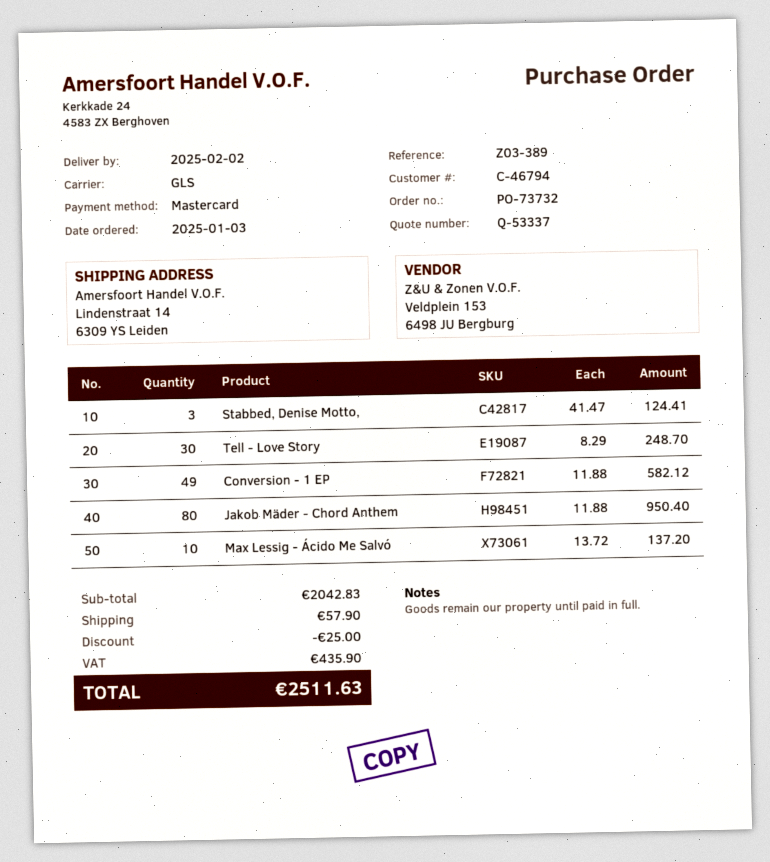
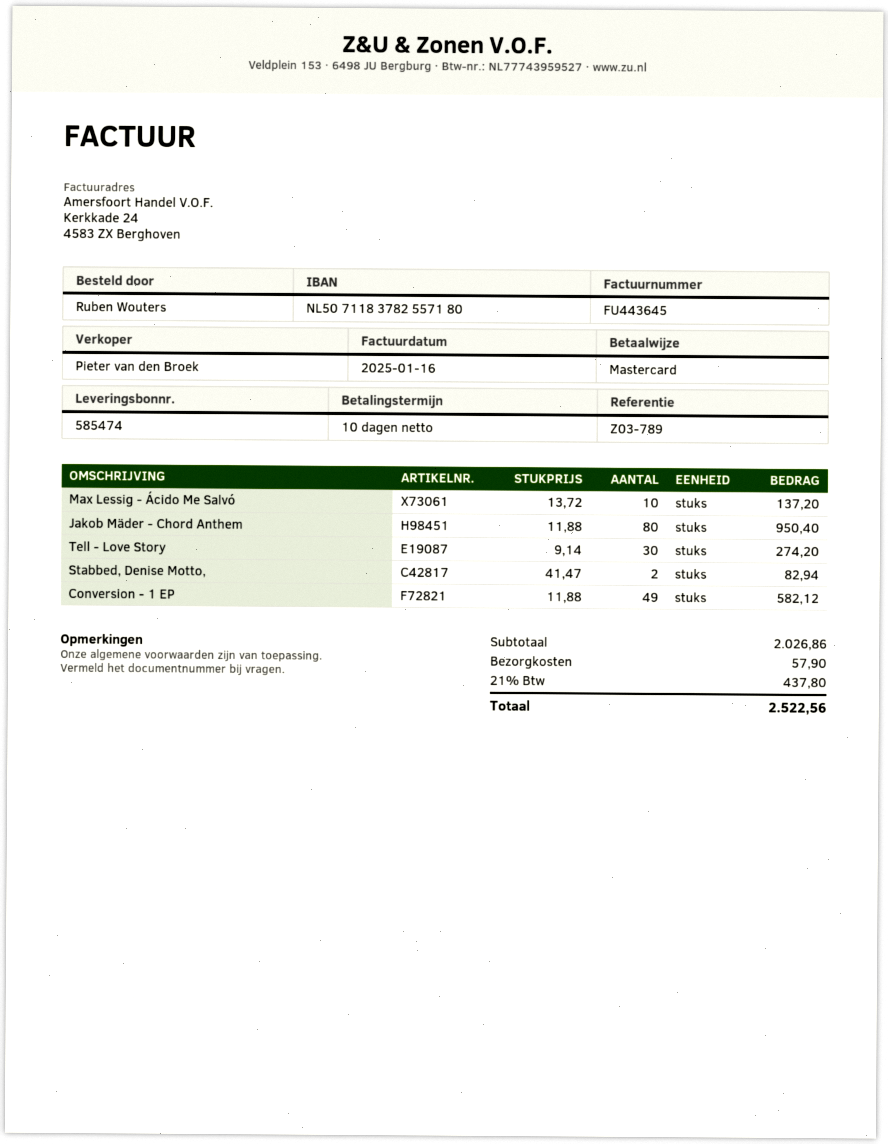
reference: Z03-389 -> Z03-789
Stabbed, Denise Motto,: 3 x 41.47 = 124.41 -> 2 x 41.47 = 82.94
Tell - Love Story: 30 x 8.29 = 248.70 -> 30 x 9.14 = 274.20
subtotal: 2042.83 -> 2026.86
discount: 25.00 -> none
tax: 435.90 -> 437.80
total: 2511.63 -> 2522.56

